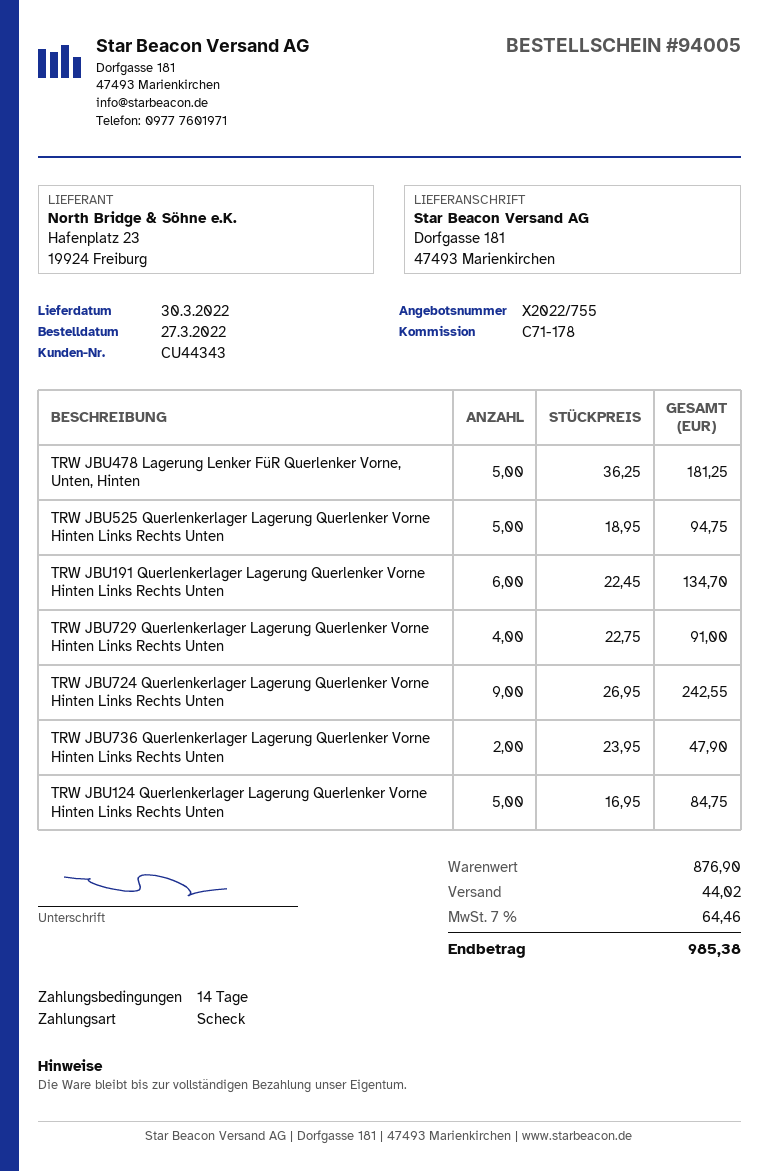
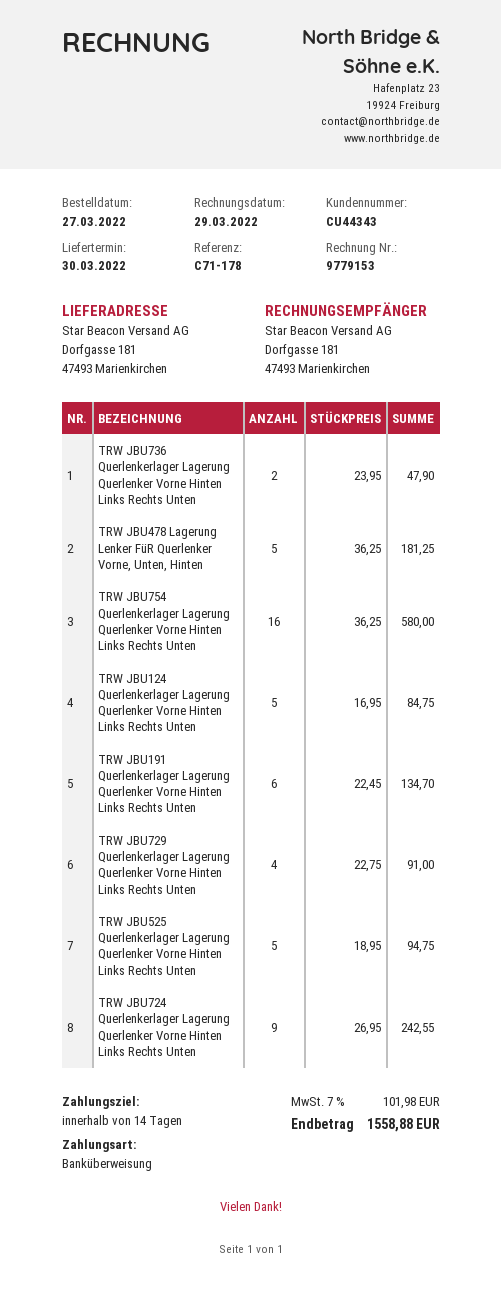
payment method: cheque -> bank transfer
TRW JBU754 Querlenkerlager Lagerung Querlenker Vorne Hinten Links Rechts Unten: none -> 16 x 36.25 = 580.00
shipping: 44.02 -> none
tax: 7% = 64.46 -> 7% = 101.98
total: 985.38 -> 1558.88

